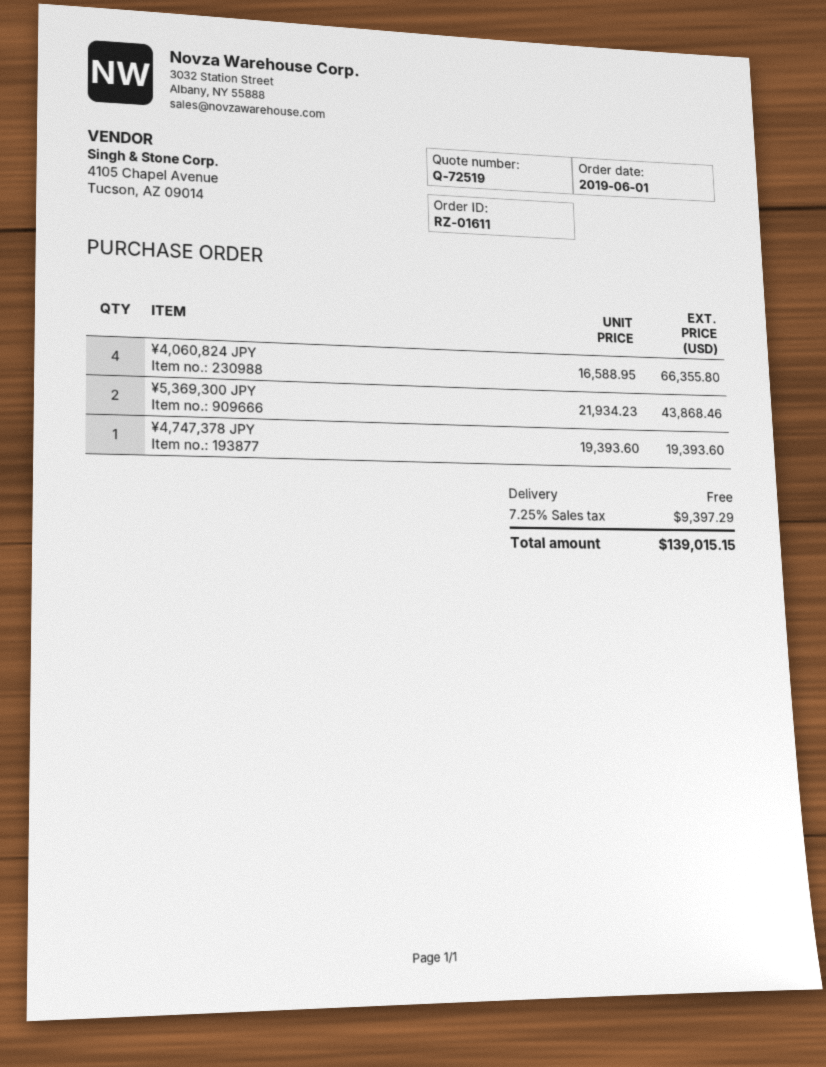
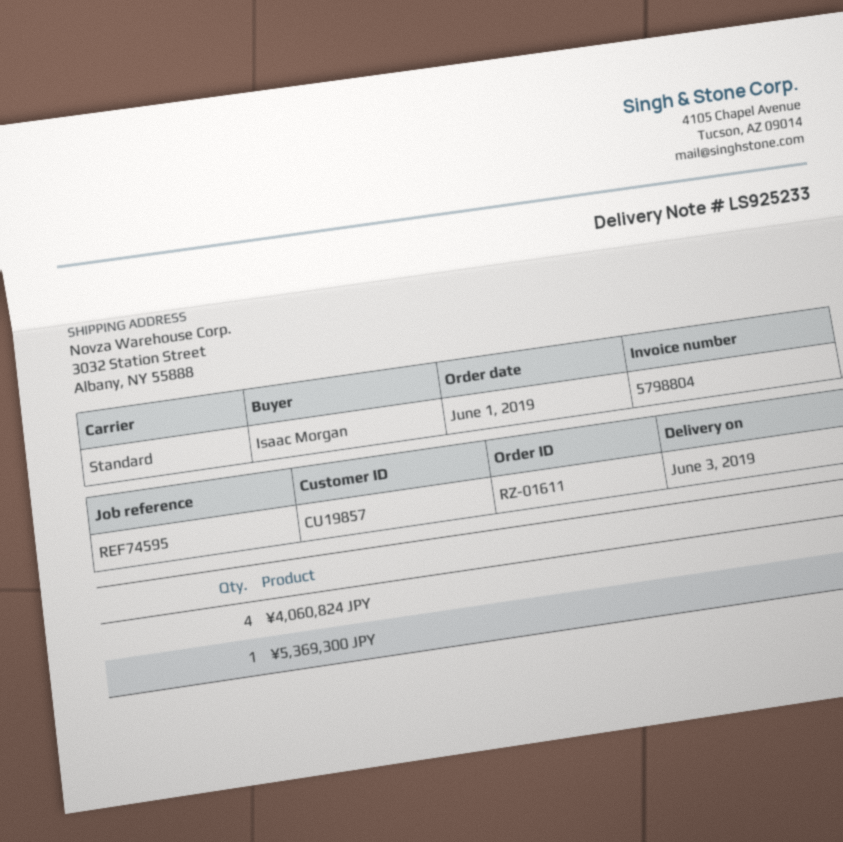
¥5,369,300 JPY: 2 -> 1
¥4,747,378 JPY: 1 -> none

